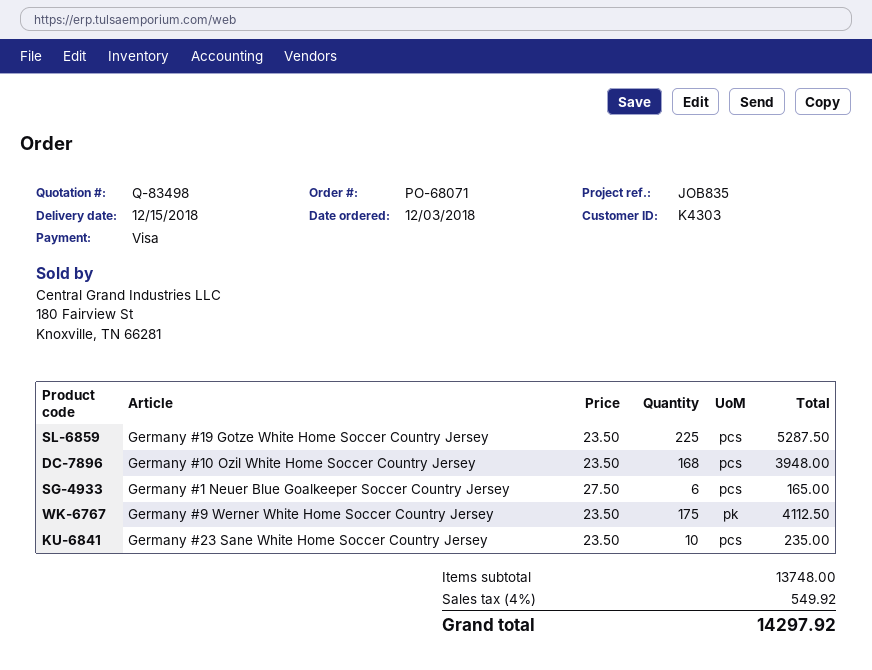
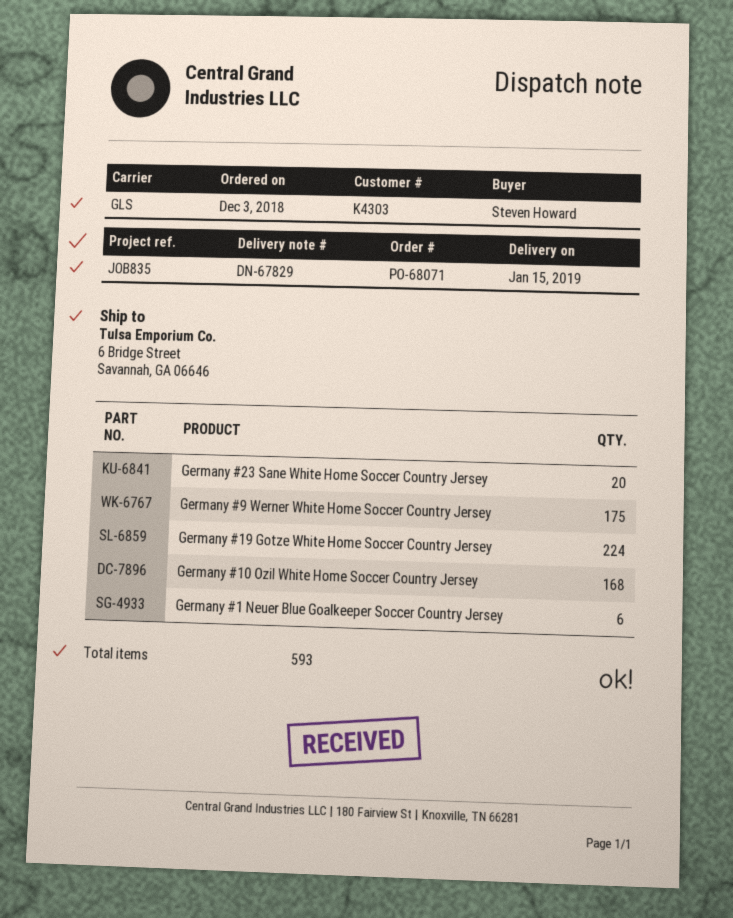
delivery date: 2018-12-15 -> 2019-01-15
Germany #19 Gotze White Home Soccer Country Jersey: 225 -> 224
Germany #23 Sane White Home Soccer Country Jersey: 10 -> 20

